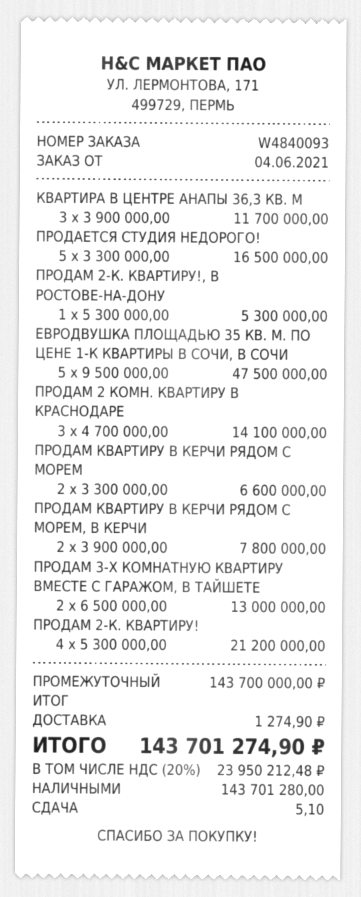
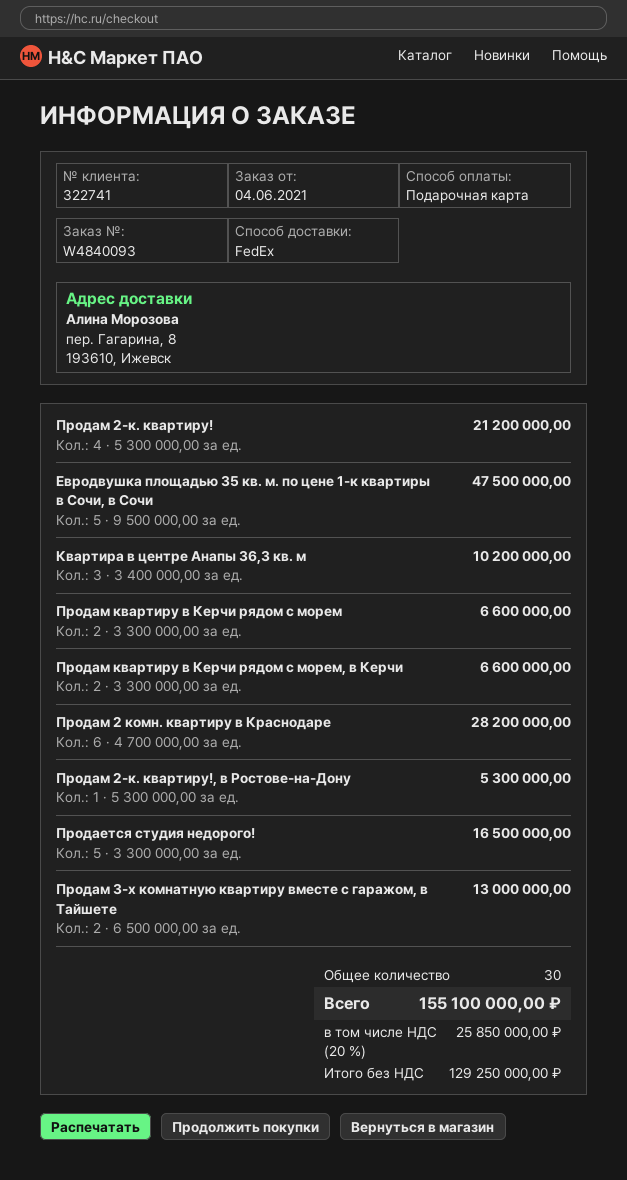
payment method: cash -> gift card
КВАРТИРА В ЦЕНТРЕ АНАПЫ 36,3 КВ. М: 3 x 3900000.00 = 11700000.00 -> 3 x 3400000.00 = 10200000.00
ПРОДАМ 2 КОМН. КВАРТИРУ В КРАСНОДАРЕ: 3 x 4700000.00 = 14100000.00 -> 6 x 4700000.00 = 28200000.00
ПРОДАМ КВАРТИРУ В КЕРЧИ РЯДОМ С МОРЕМ, В КЕРЧИ: 2 x 3900000.00 = 7800000.00 -> 2 x 3300000.00 = 6600000.00
shipping: 1274.90 -> none
tax: 20% = 23950212.48 -> 20% = 25850000.00
total: 143701274.90 -> 155100000.00

